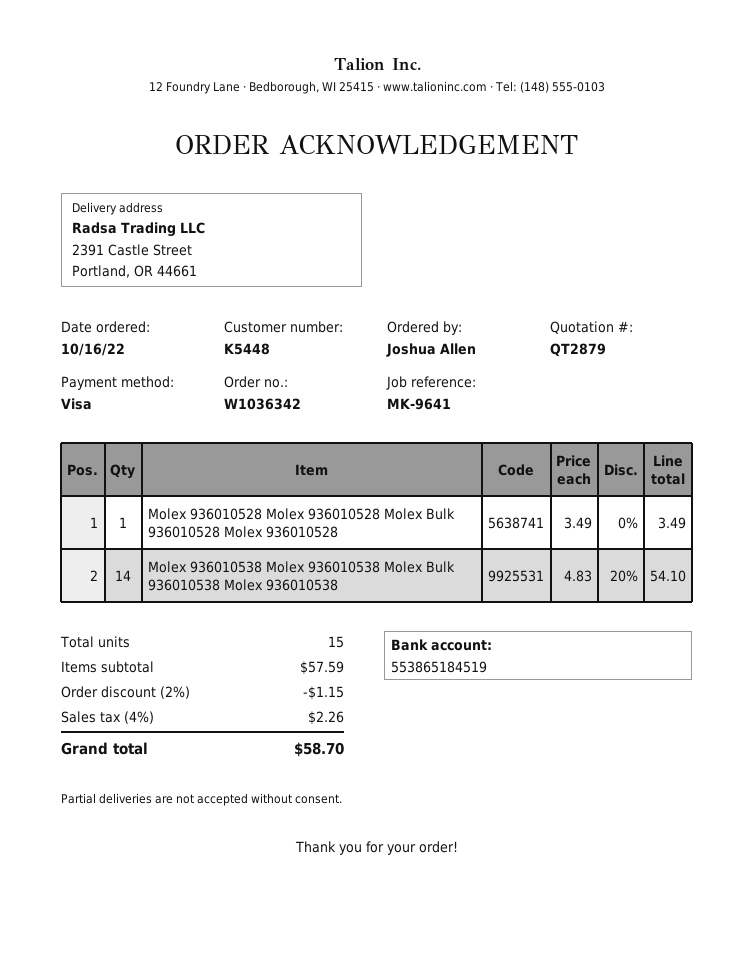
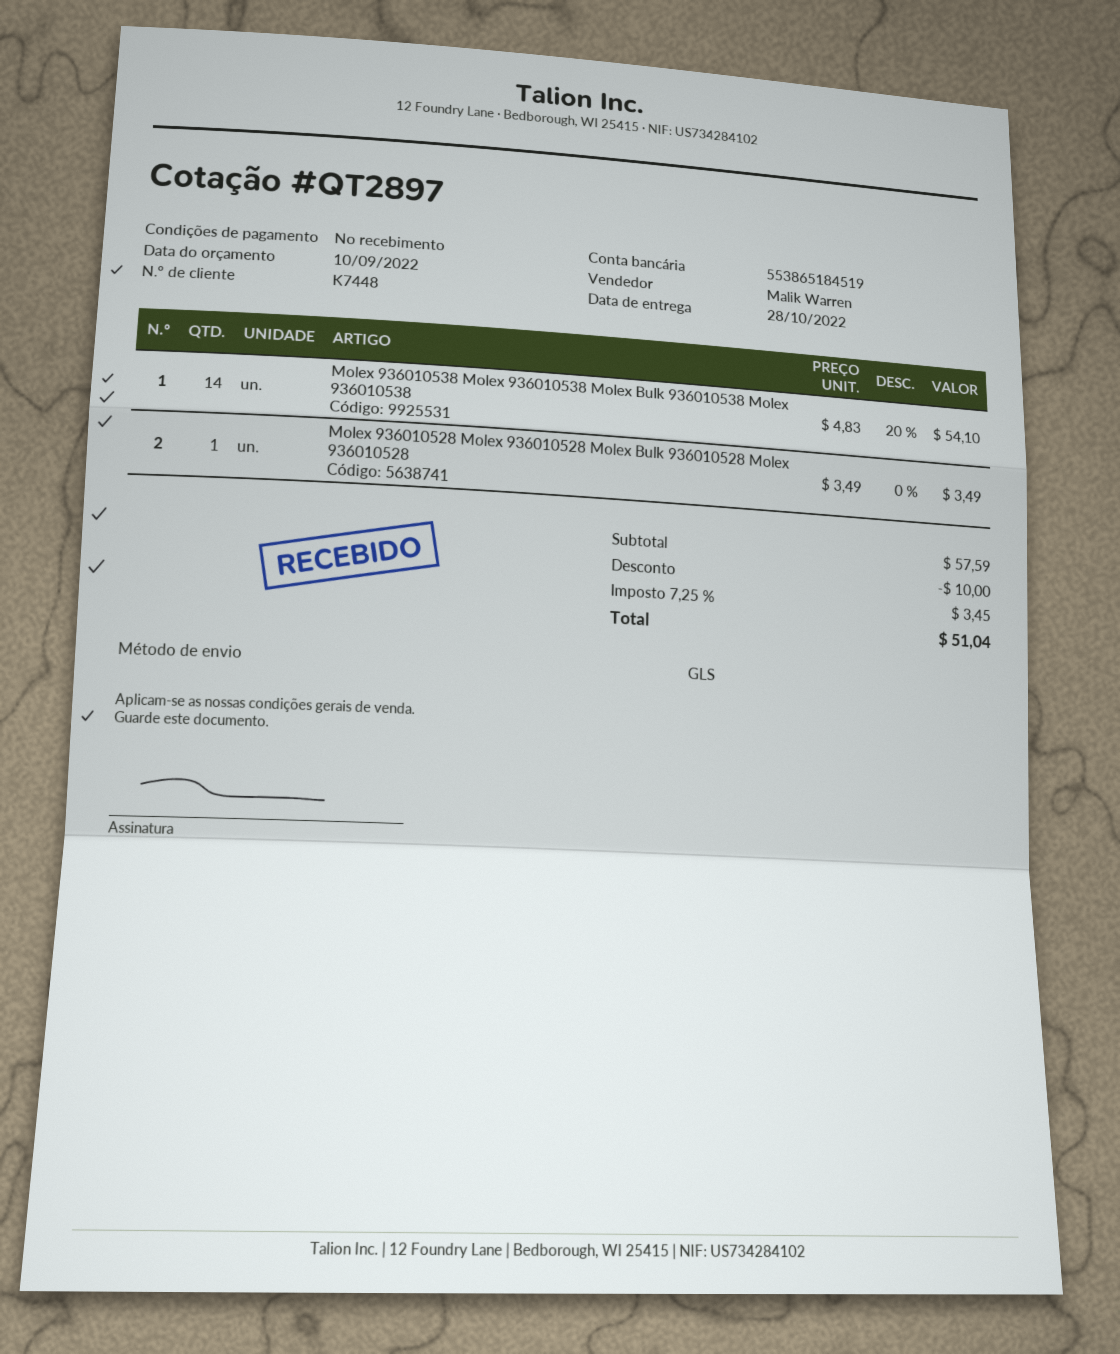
quote number: QT2879 -> QT2897
customer number: K5448 -> K7448
discount: 1.15 -> 10.00
tax: 4% = 2.26 -> 7.25% = 3.45
total: 58.70 -> 51.04

